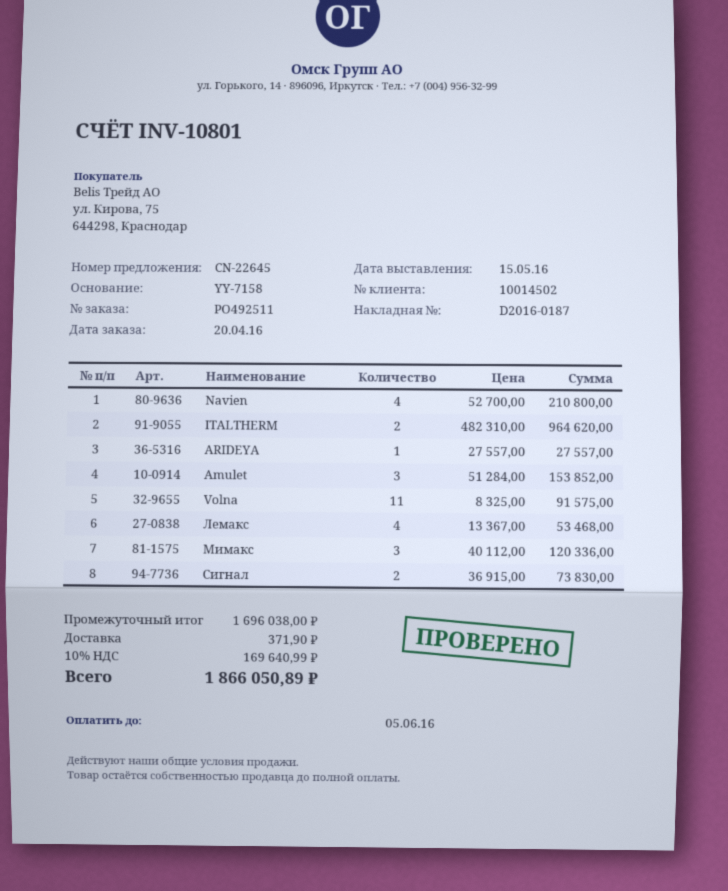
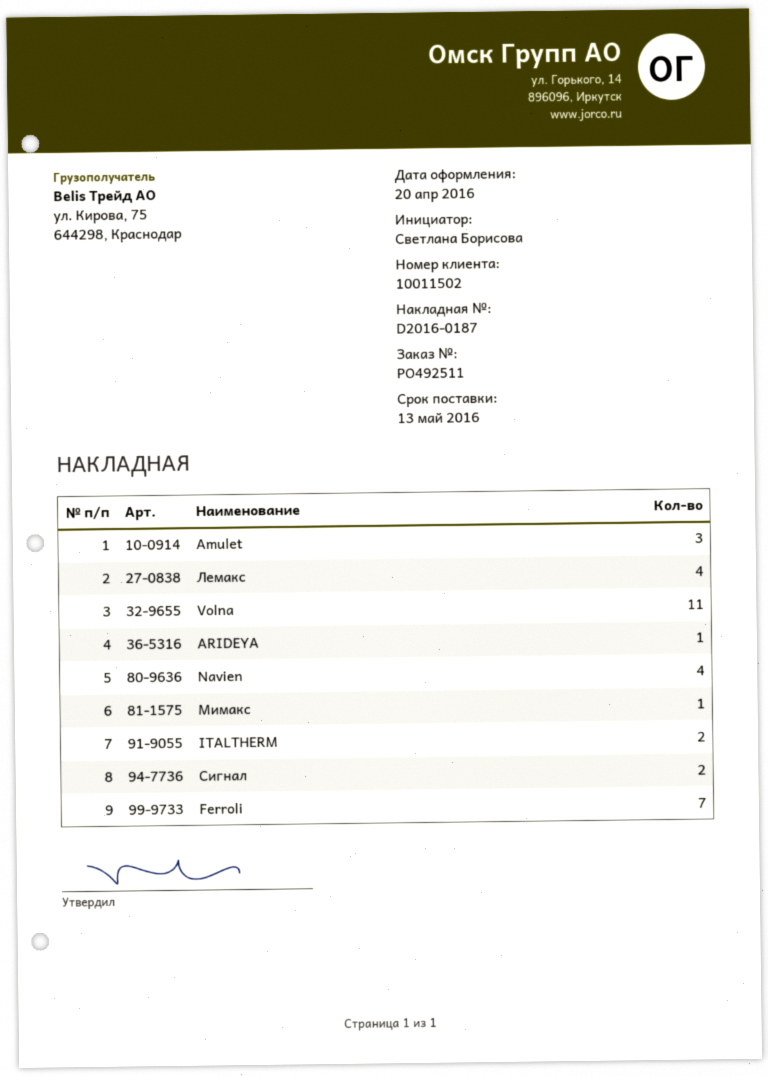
customer number: 10014502 -> 10011502
Мимакс: 3 -> 1
Ferroli: none -> 7

